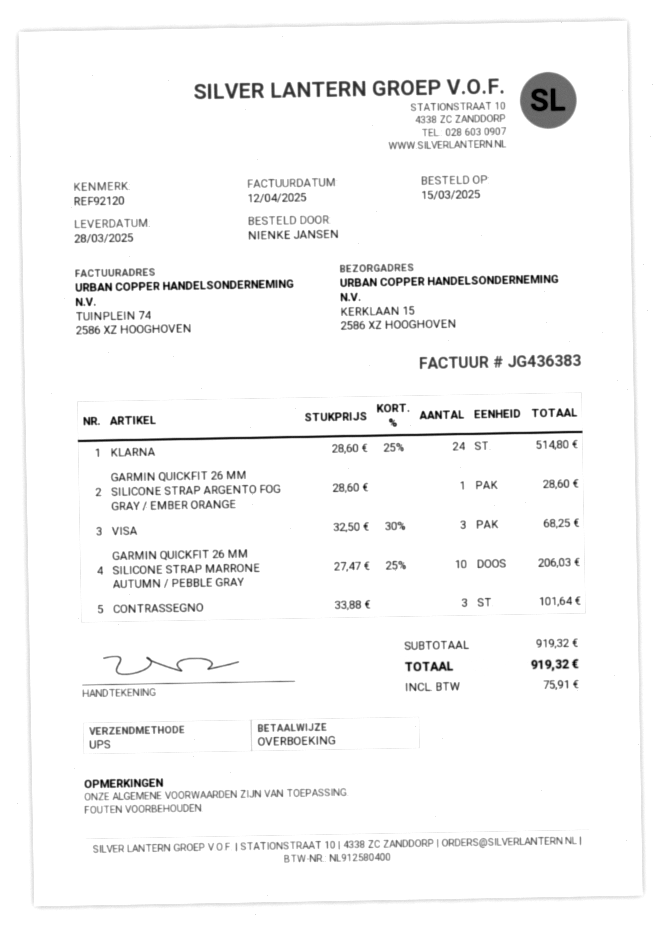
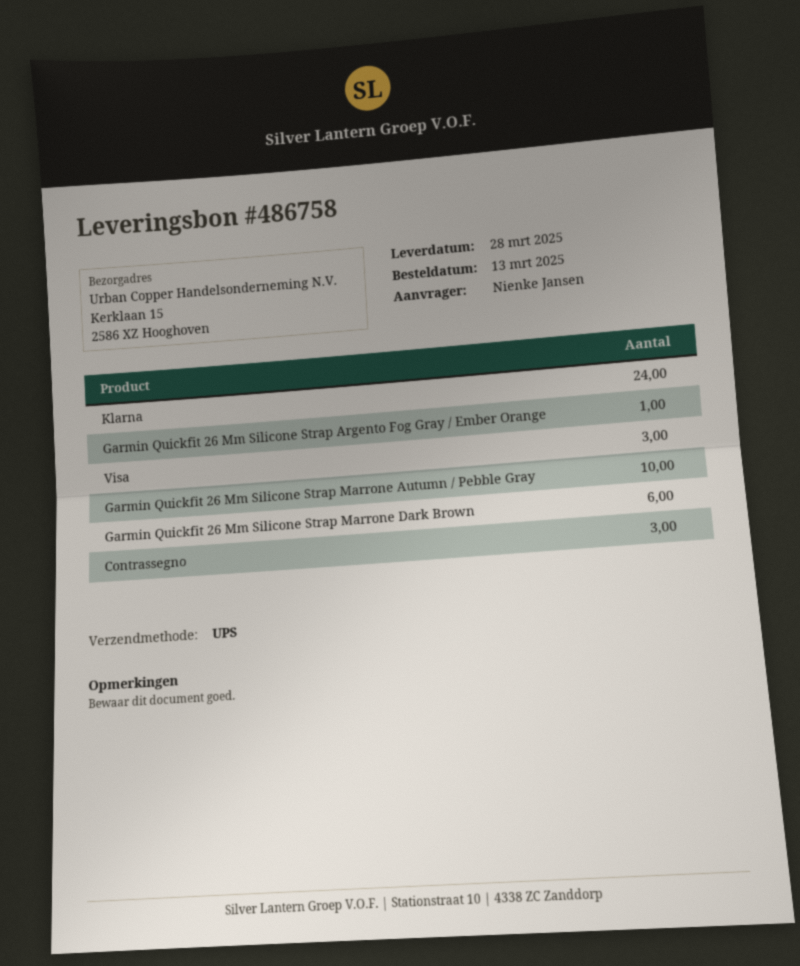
order date: 2025-03-15 -> 2025-03-13
Garmin Quickfit 26 Mm Silicone Strap Marrone Dark Brown: none -> 6

